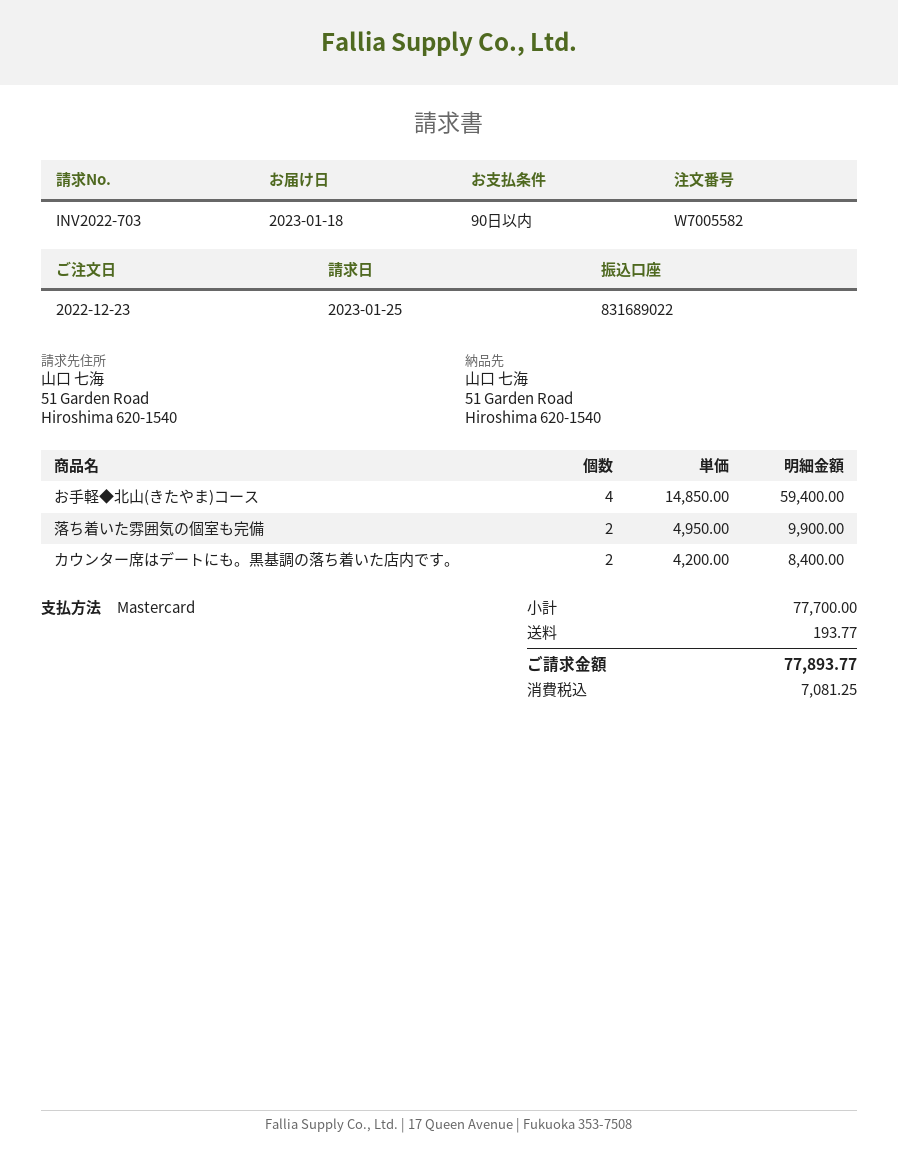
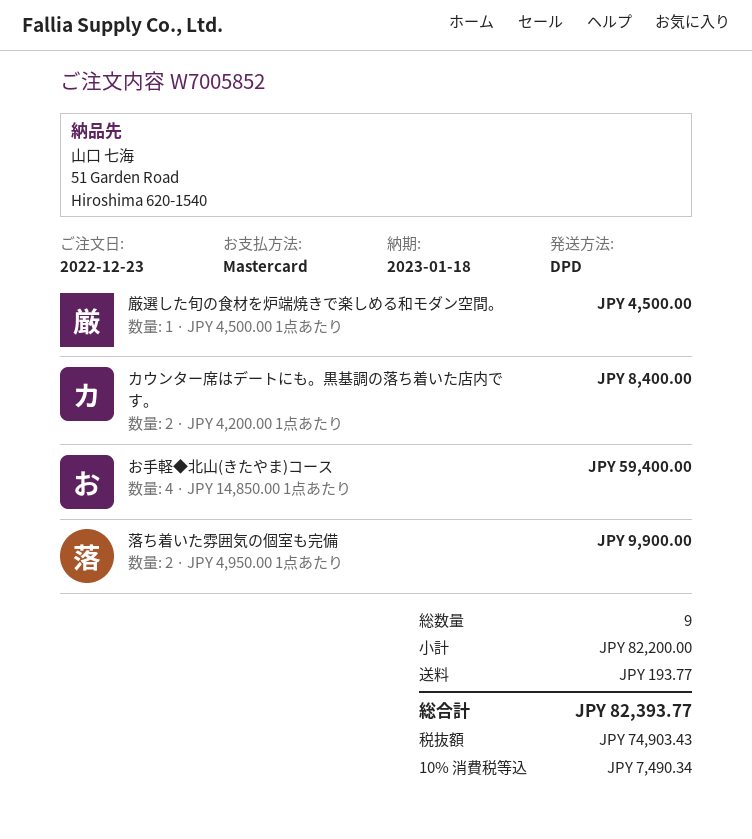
order number: W7005582 -> W7005852
厳選した旬の食材を炉端焼きで楽しめる和モダン空間。: none -> 1 x 4500.00 = 4500.00
subtotal: 77700.00 -> 82200.00
tax: 7081.25 -> 7490.34
total: 77893.77 -> 82393.77

